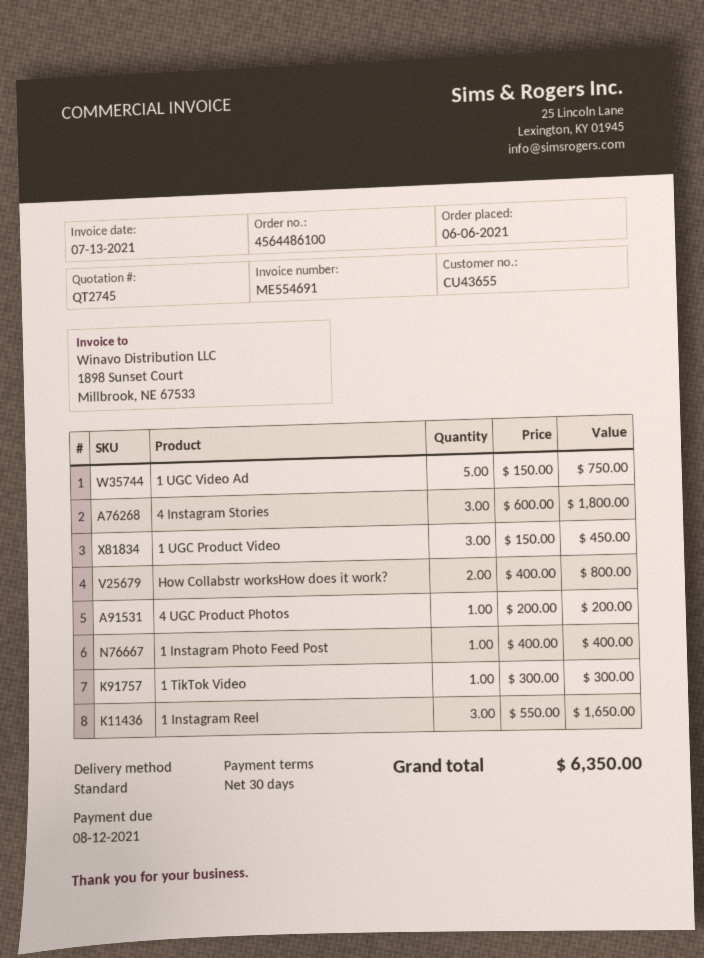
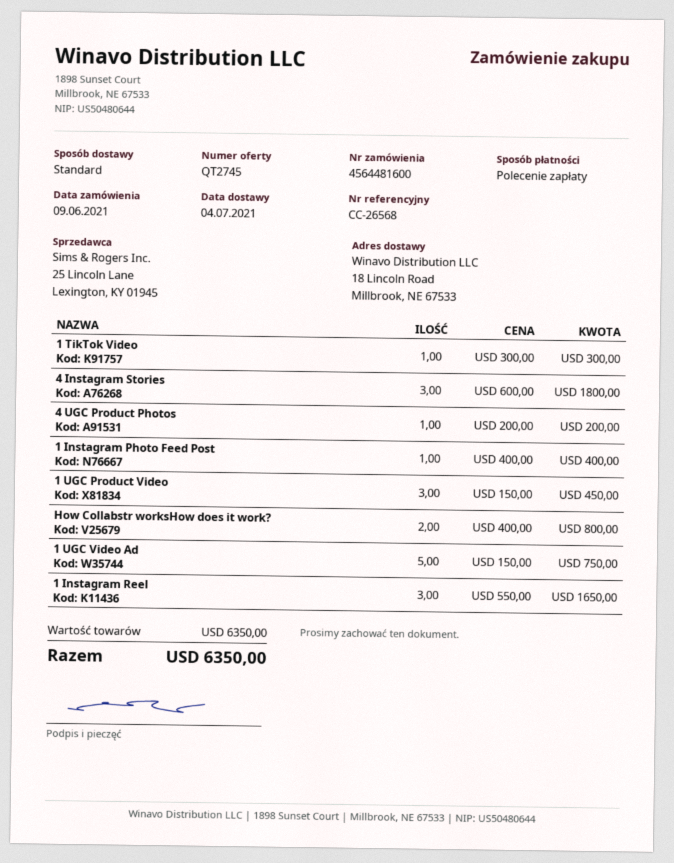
order number: 4564486100 -> 4564481600
order date: 2021-06-06 -> 2021-06-09

